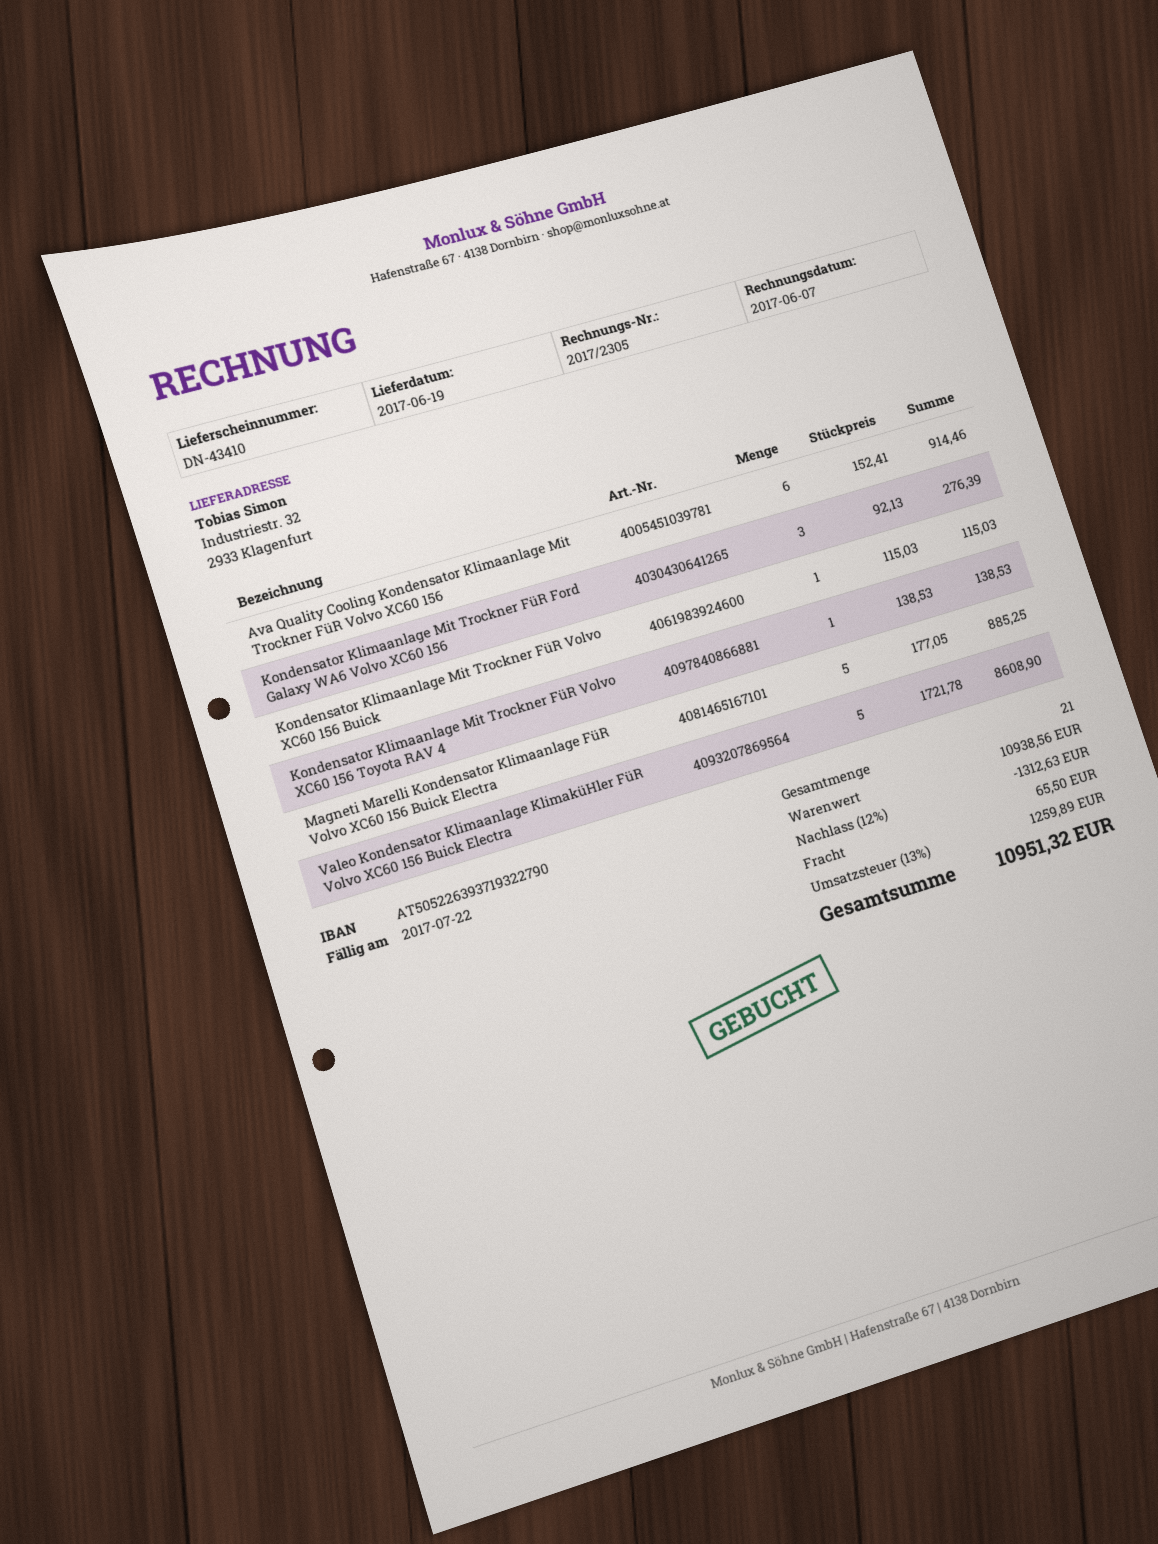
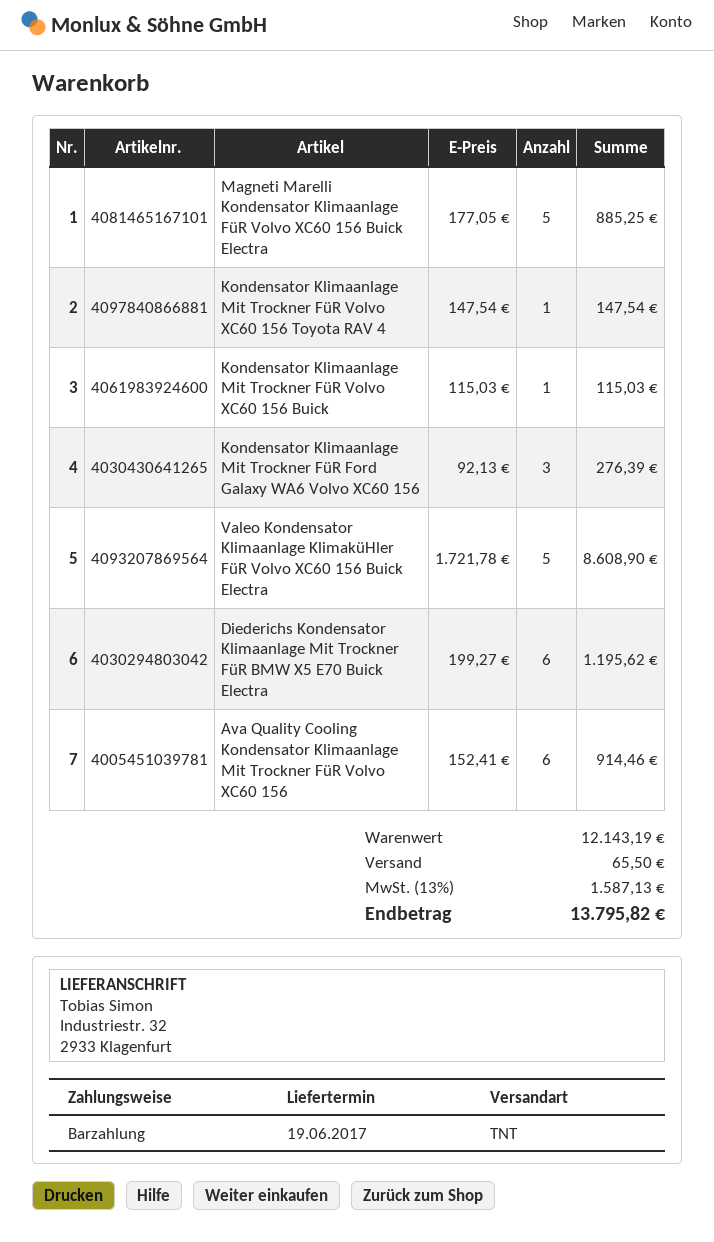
Kondensator Klimaanlage Mit Trockner FüR Volvo XC60 156 Toyota RAV 4: 1 x 138.53 = 138.53 -> 1 x 147.54 = 147.54
Diederichs Kondensator Klimaanlage Mit Trockner FüR BMW X5 E70 Buick Electra: none -> 6 x 199.27 = 1195.62
subtotal: 10938.56 -> 12143.19
discount: 12% = 1312.63 -> none
tax: 13% = 1259.89 -> 13% = 1587.13
total: 10951.32 -> 13795.82

